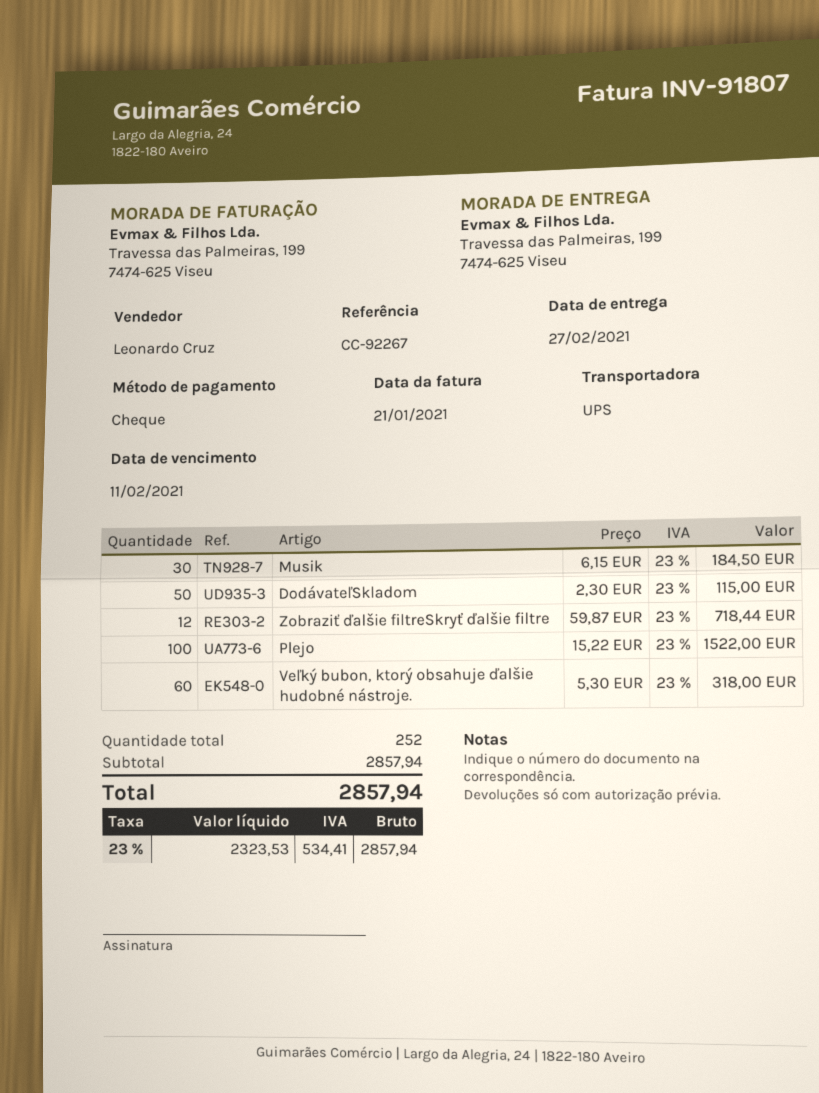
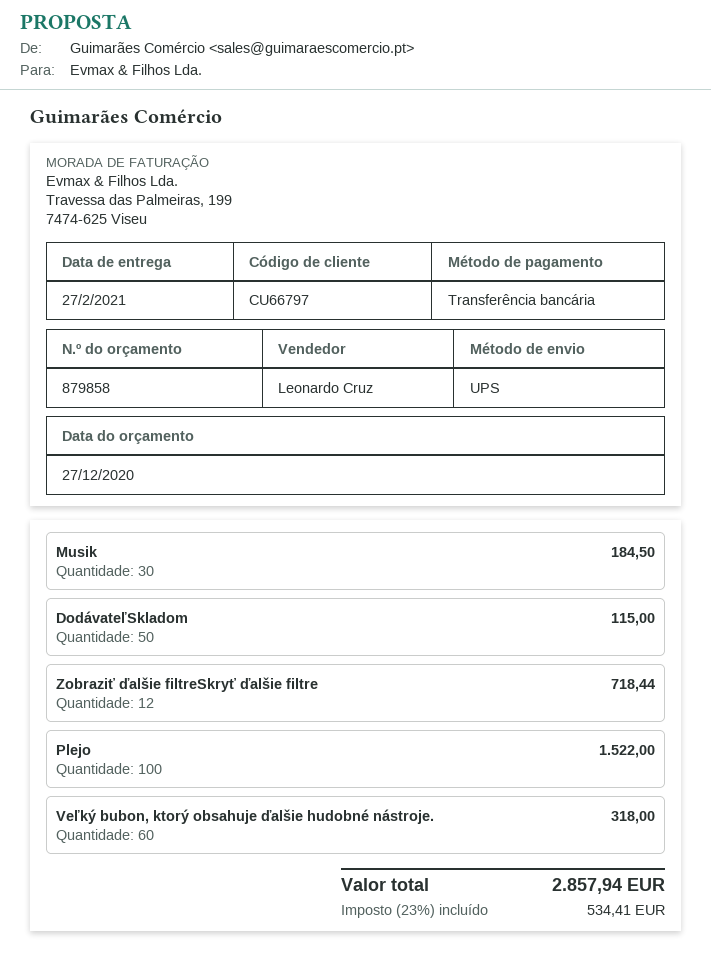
payment method: cheque -> bank transfer

